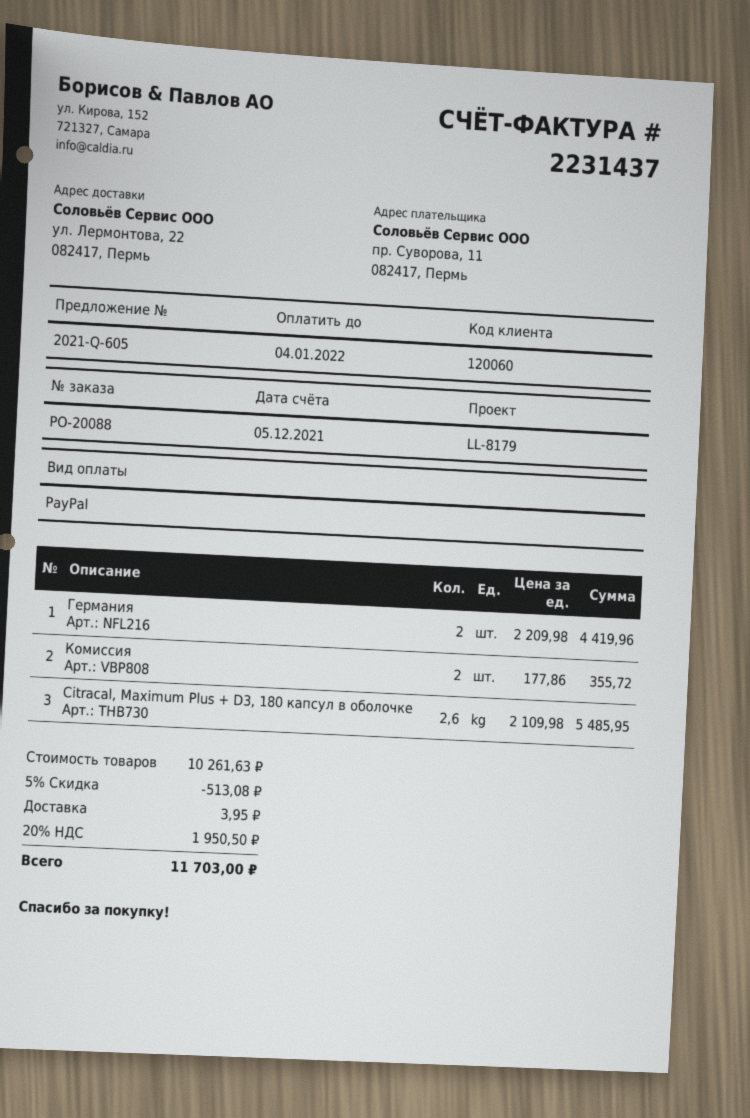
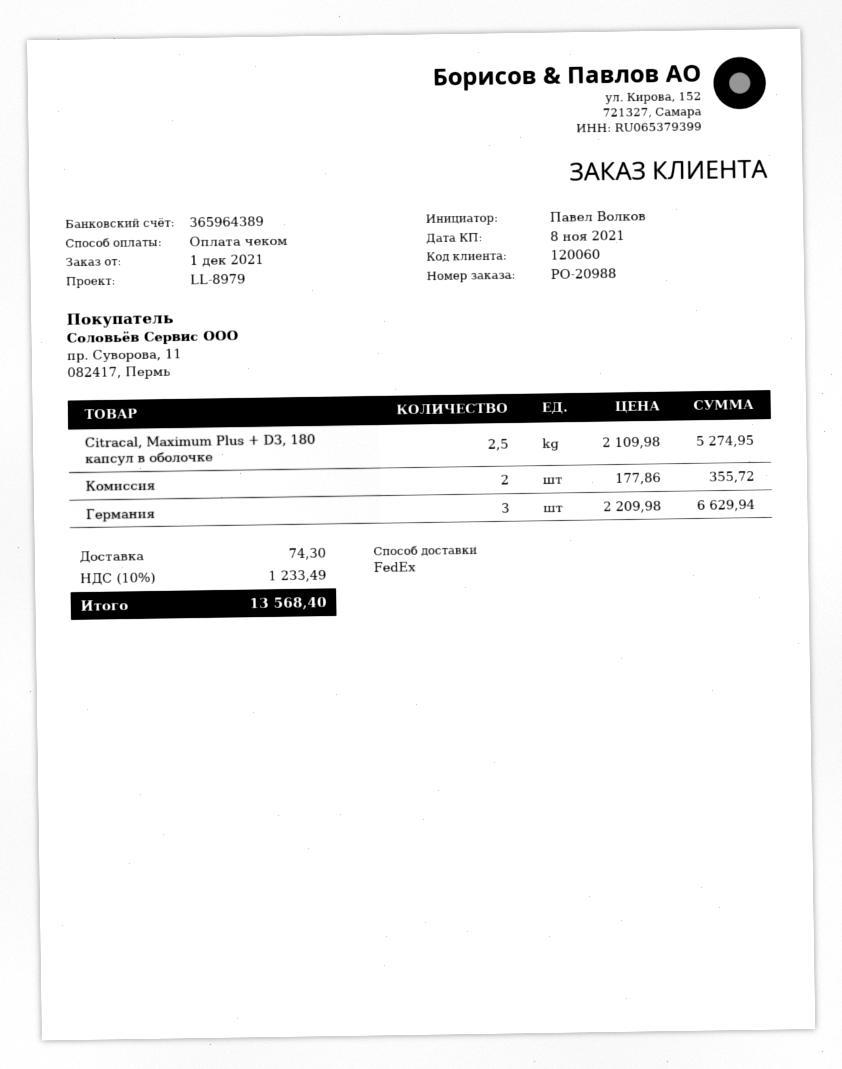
order number: PO-20088 -> PO-20988
reference: LL-8179 -> LL-8979
payment method: PayPal -> cheque
Германия: 2 x 2209.98 = 4419.96 -> 3 x 2209.98 = 6629.94
Citracal, Maximum Plus + D3, 180 капсул в оболочке: 2.6 x 2109.98 = 5485.95 -> 2.5 x 2109.98 = 5274.95
discount: 5% = 513.08 -> none
shipping: 3.95 -> 74.30
tax: 20% = 1950.50 -> 10% = 1233.49
total: 11703.00 -> 13568.40

